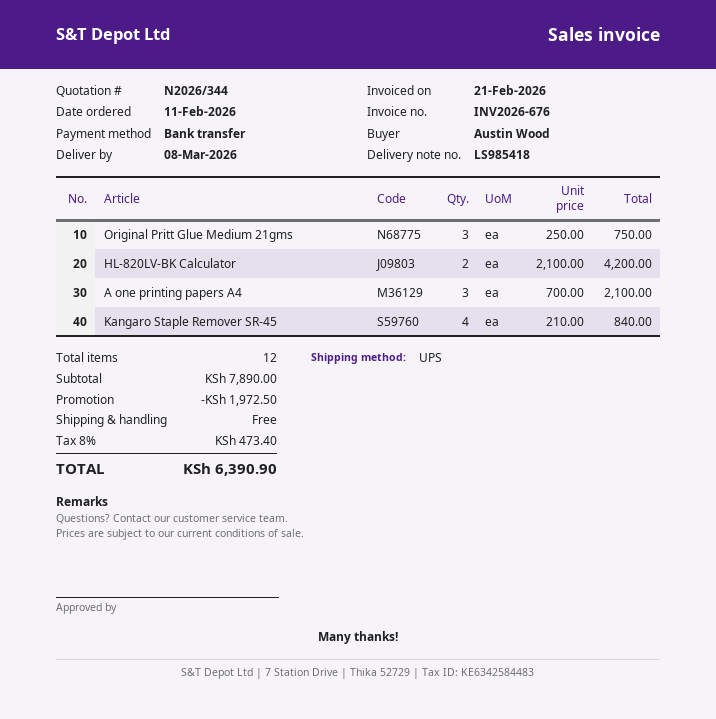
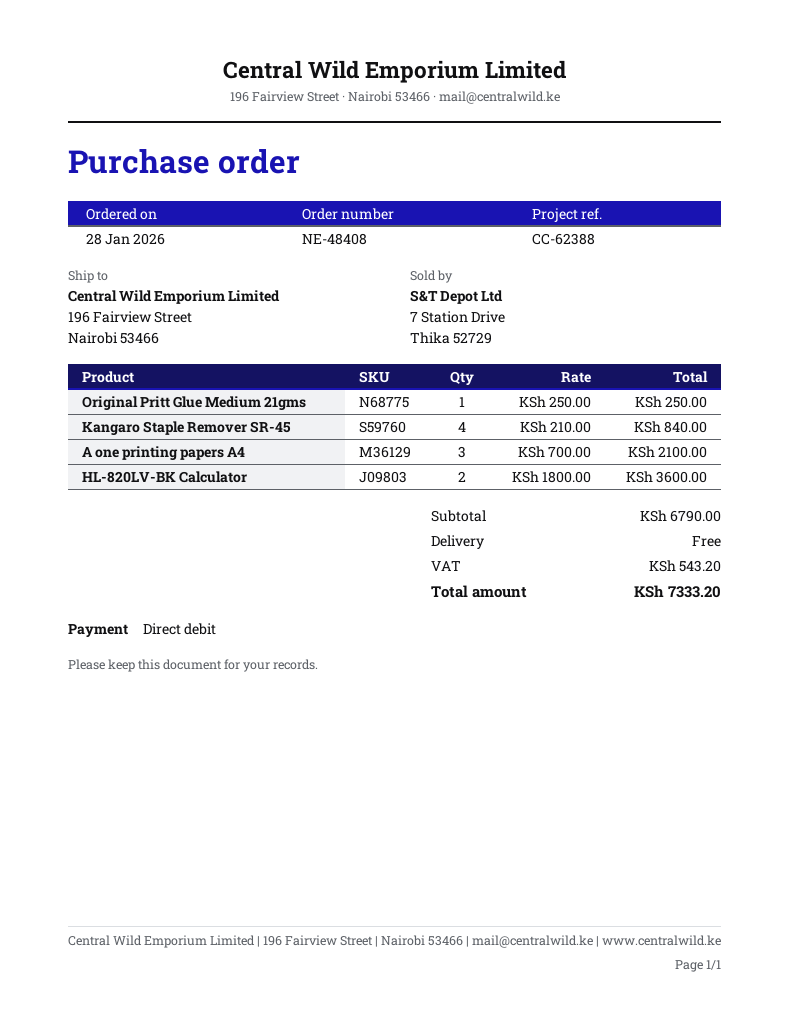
order date: 2026-02-11 -> 2026-01-28
payment method: bank transfer -> direct debit
Original Pritt Glue Medium 21gms: 3 x 250.00 = 750.00 -> 1 x 250.00 = 250.00
HL-820LV-BK Calculator: 2 x 2100.00 = 4200.00 -> 2 x 1800.00 = 3600.00
subtotal: 7890.00 -> 6790.00
discount: 1972.50 -> none
tax: 473.40 -> 543.20
total: 6390.90 -> 7333.20

